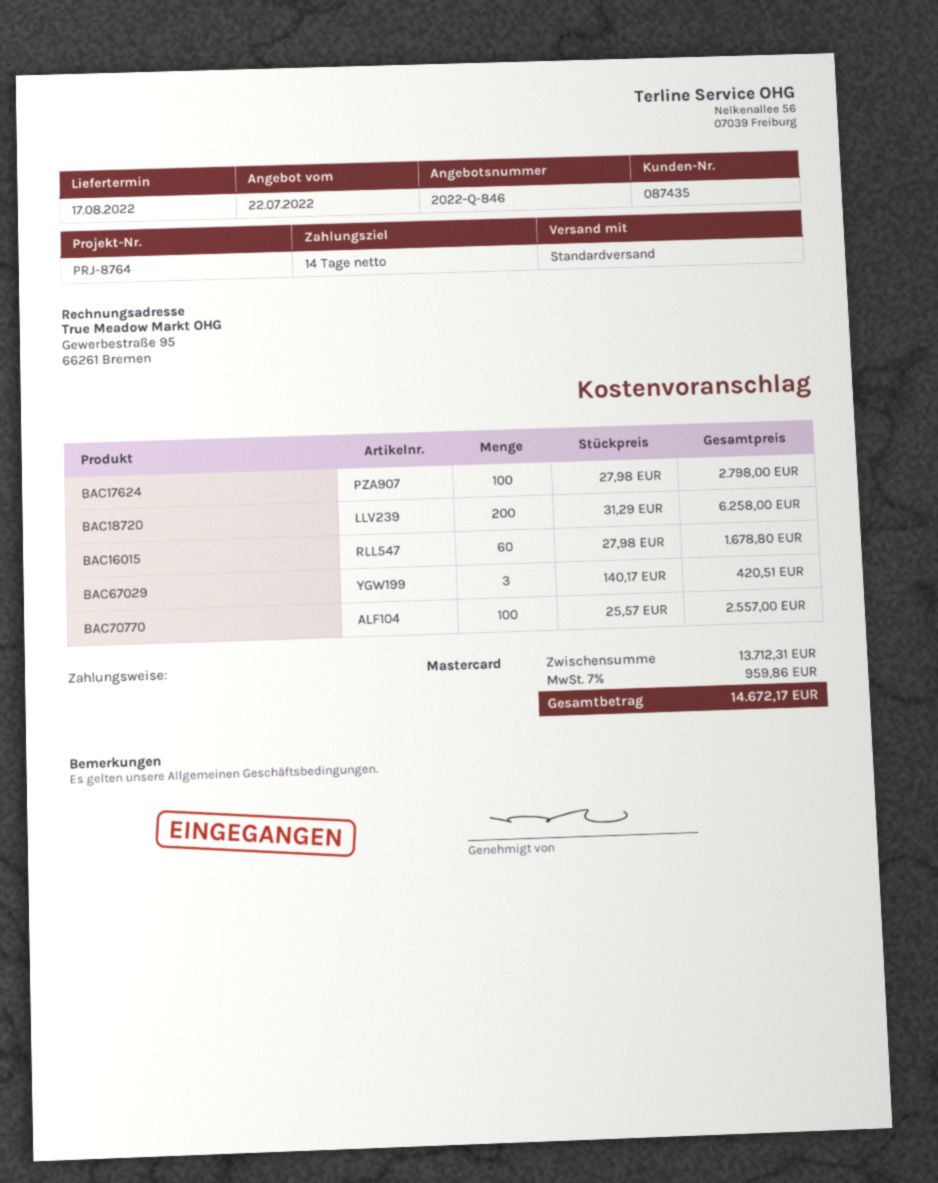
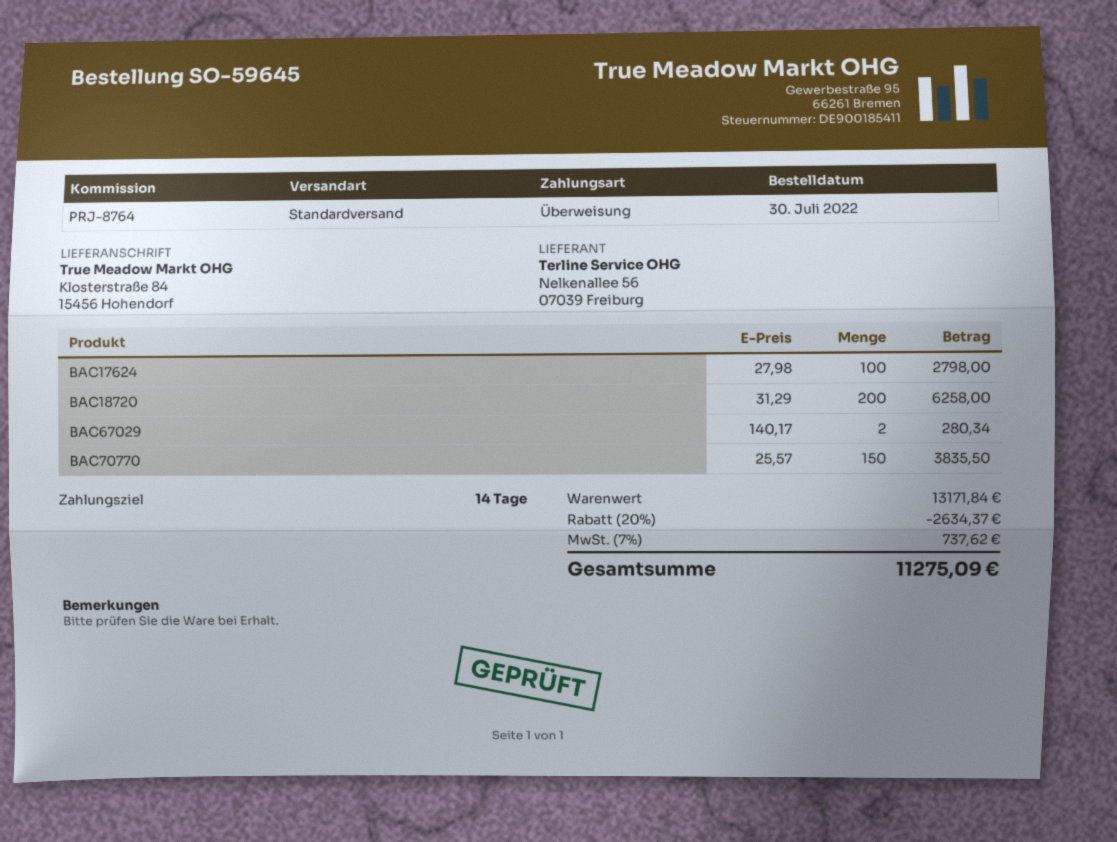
payment method: Mastercard -> bank transfer
BAC16015: 60 x 27.98 = 1678.80 -> none
BAC67029: 3 x 140.17 = 420.51 -> 2 x 140.17 = 280.34
BAC70770: 100 x 25.57 = 2557.00 -> 150 x 25.57 = 3835.50
subtotal: 13712.31 -> 13171.84
discount: none -> 20% = 2634.37
tax: 7% = 959.86 -> 7% = 737.62
total: 14672.17 -> 11275.09

